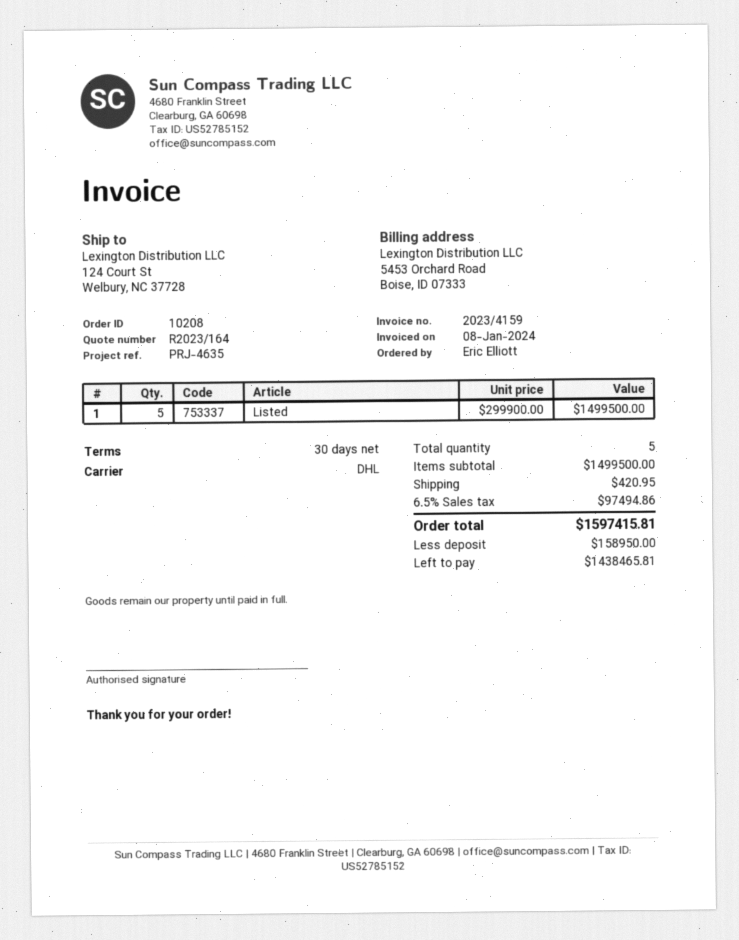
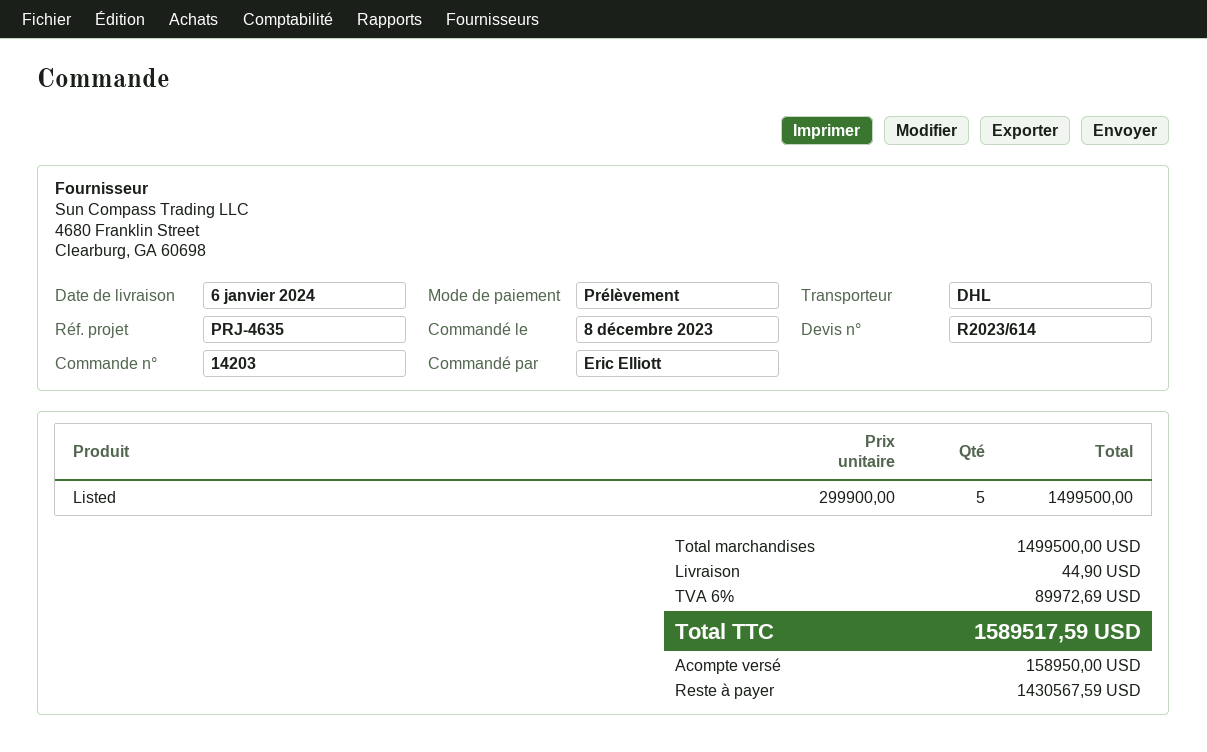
quote number: R2023/164 -> R2023/614
order number: 10208 -> 14203
shipping: 420.95 -> 44.90
tax: 6.5% = 97494.86 -> 6% = 89972.69
total: 1597415.81 -> 1589517.59
balance: 1438465.81 -> 1430567.59

